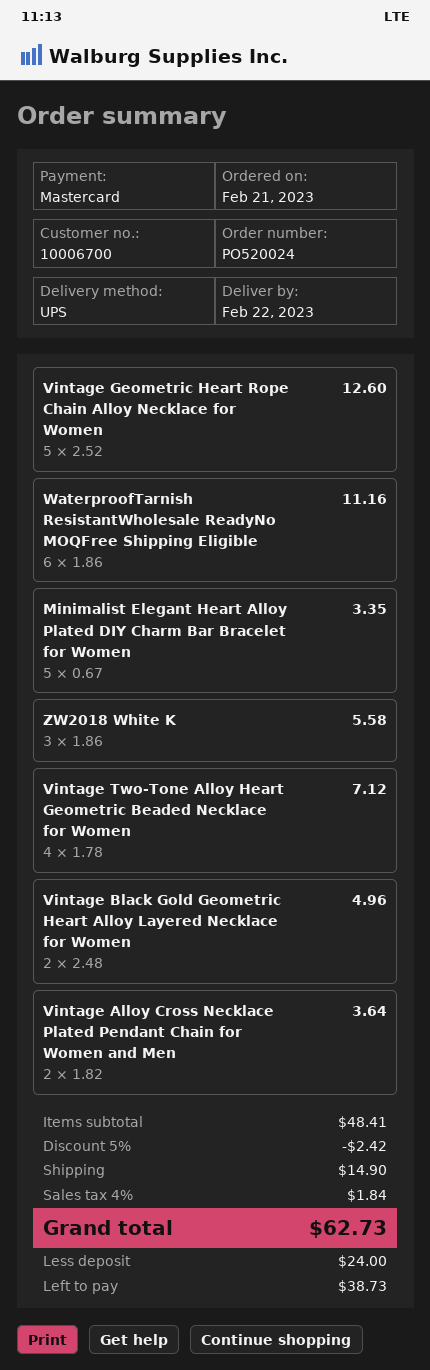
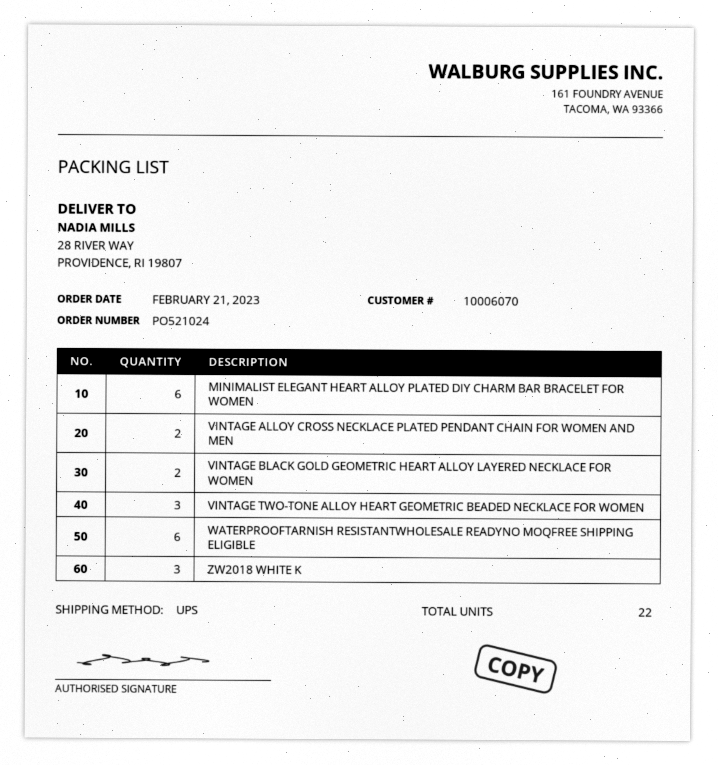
order number: PO520024 -> PO521024
customer number: 10006700 -> 10006070
Vintage Geometric Heart Rope Chain Alloy Necklace for Women: 5 -> none
Minimalist Elegant Heart Alloy Plated DIY Charm Bar Bracelet for Women: 5 -> 6
Vintage Two-Tone Alloy Heart Geometric Beaded Necklace for Women: 4 -> 3

